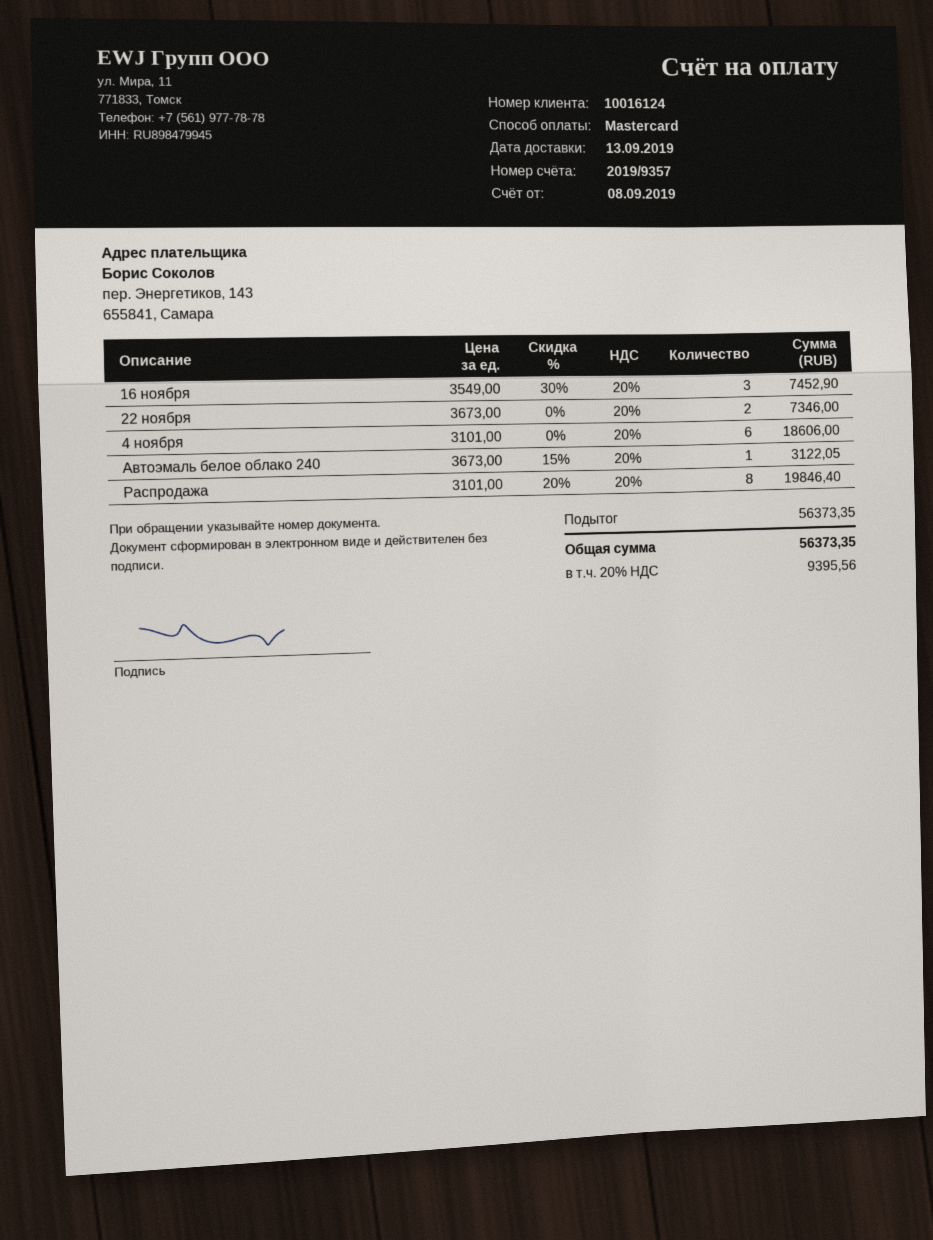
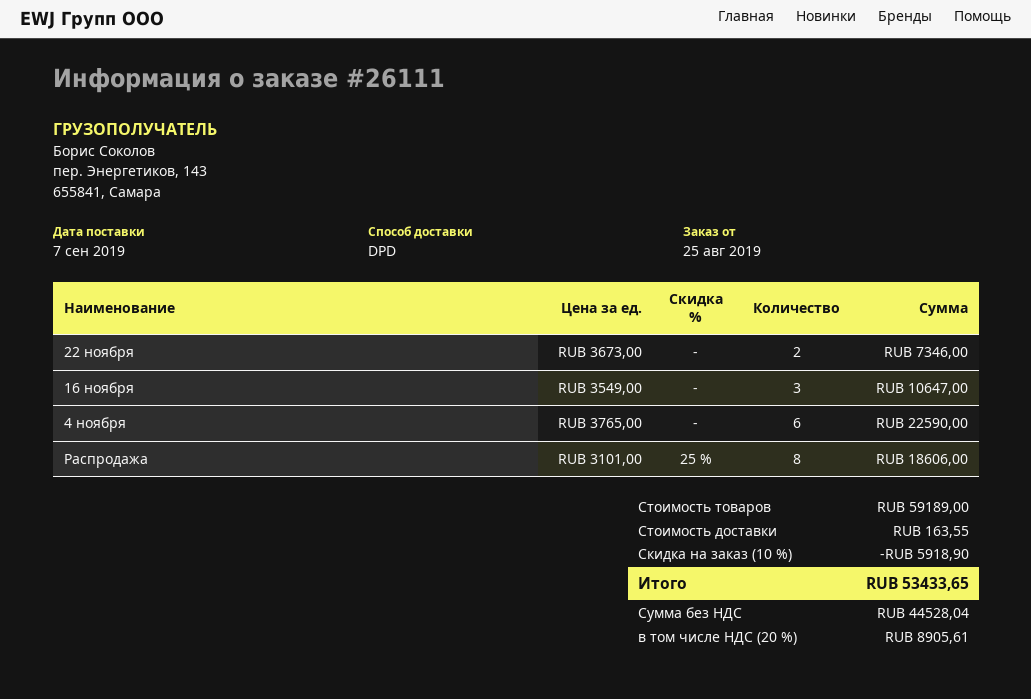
delivery date: 2019-09-13 -> 2019-09-07
16 ноября: 3 x 3549.00 - 30% = 7452.90 -> 3 x 3549.00 = 10647.00
4 ноября: 6 x 3101.00 = 18606.00 -> 6 x 3765.00 = 22590.00
Автоэмаль белое облако 240: 1 x 3673.00 - 15% = 3122.05 -> none
Распродажа: 8 x 3101.00 - 20% = 19846.40 -> 8 x 3101.00 - 25% = 18606.00
subtotal: 56373.35 -> 59189.00
discount: none -> 10% = 5918.90
shipping: none -> 163.55
tax: 20% = 9395.56 -> 20% = 8905.61
total: 56373.35 -> 53433.65

